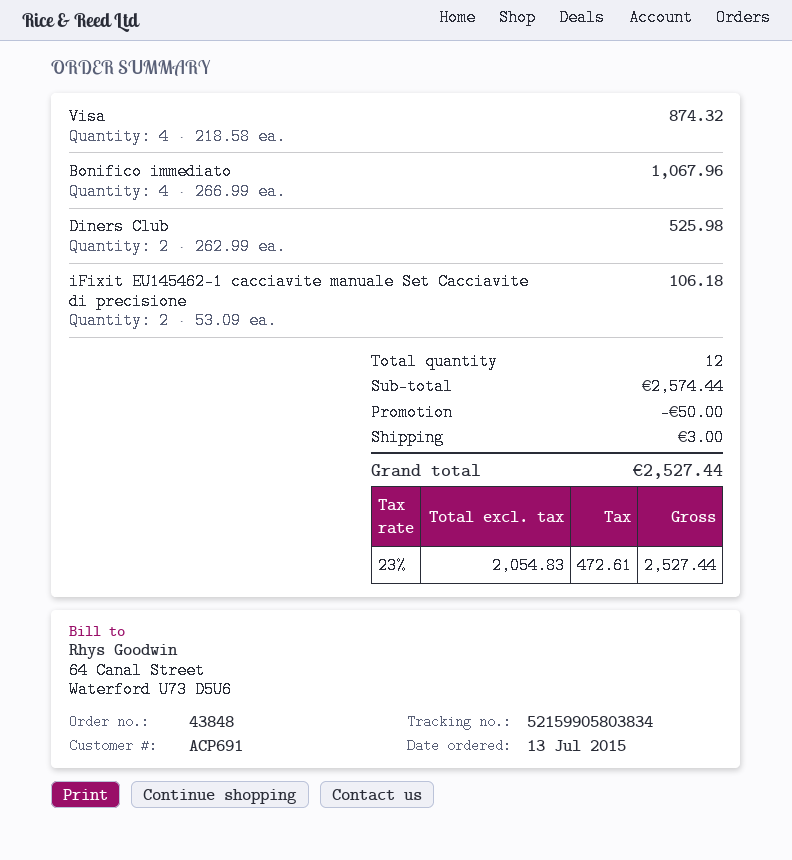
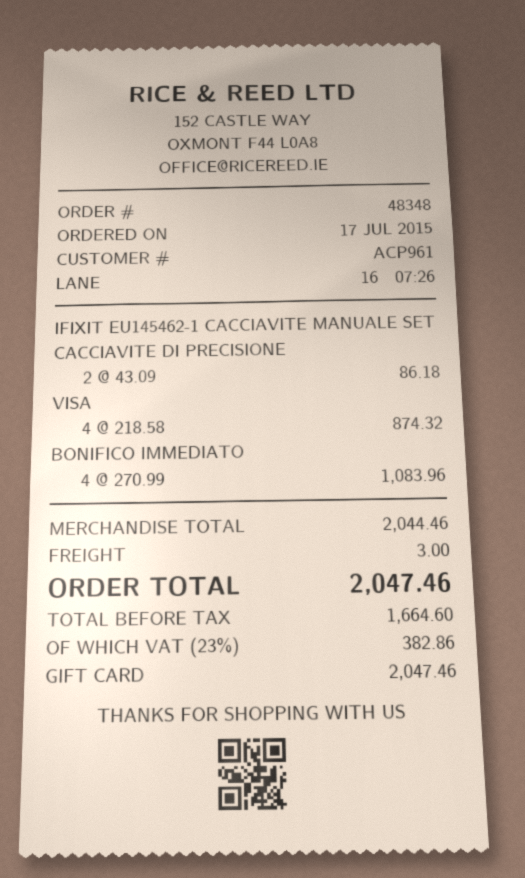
order number: 43848 -> 48348
order date: 2015-07-13 -> 2015-07-17
customer number: ACP691 -> ACP961
Bonifico immediato: 4 x 266.99 = 1067.96 -> 4 x 270.99 = 1083.96
Diners Club: 2 x 262.99 = 525.98 -> none
iFixit EU145462-1 cacciavite manuale Set Cacciavite di precisione: 2 x 53.09 = 106.18 -> 2 x 43.09 = 86.18
subtotal: 2574.44 -> 2044.46
discount: 50.00 -> none
net: 2054.83 -> 1664.60
tax: 23% = 472.61 -> 23% = 382.86
total: 2527.44 -> 2047.46

